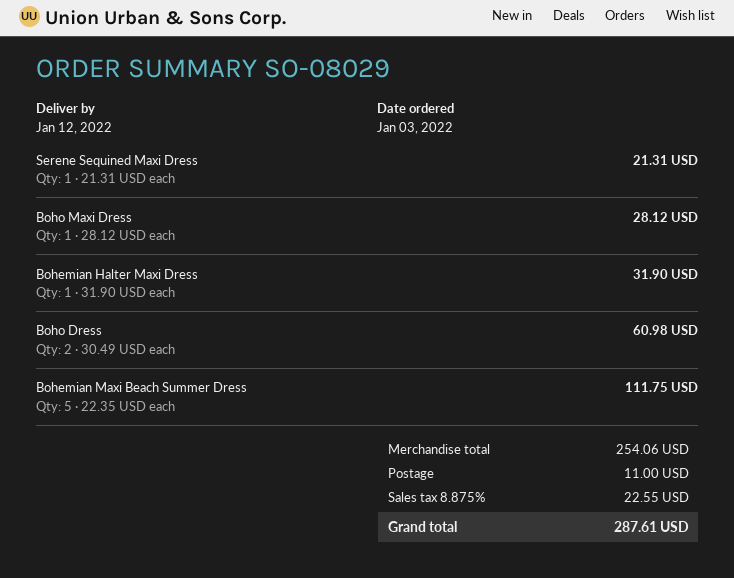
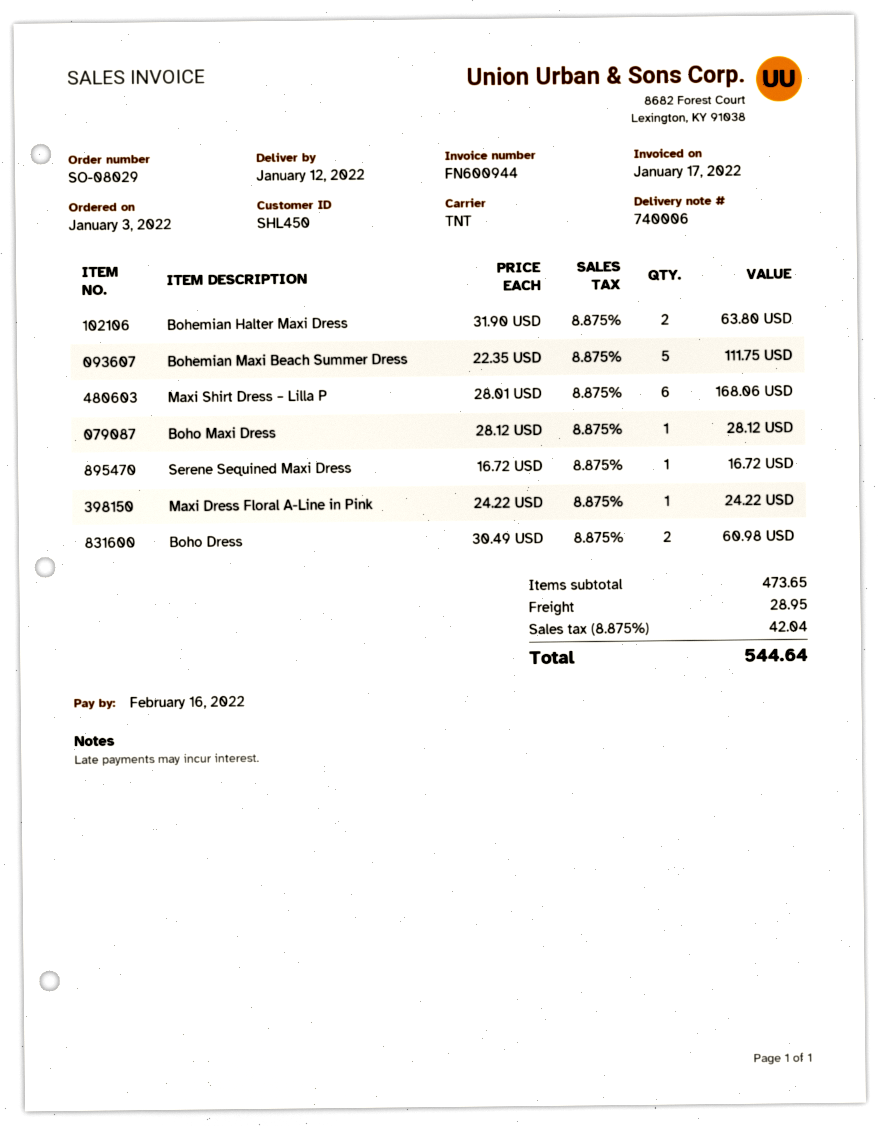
Serene Sequined Maxi Dress: 1 x 21.31 = 21.31 -> 1 x 16.72 = 16.72
Bohemian Halter Maxi Dress: 1 x 31.90 = 31.90 -> 2 x 31.90 = 63.80
Maxi Shirt Dress – Lilla P: none -> 6 x 28.01 = 168.06
Maxi Dress Floral A-Line in Pink: none -> 1 x 24.22 = 24.22
subtotal: 254.06 -> 473.65
shipping: 11.00 -> 28.95
tax: 8.875% = 22.55 -> 8.875% = 42.04
total: 287.61 -> 544.64

